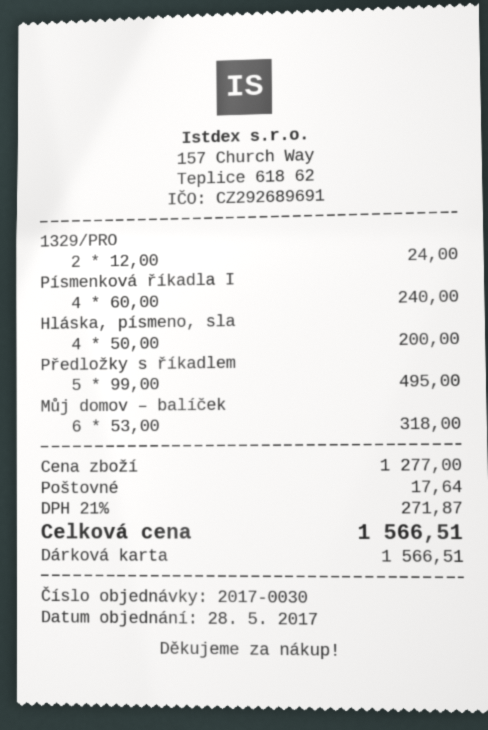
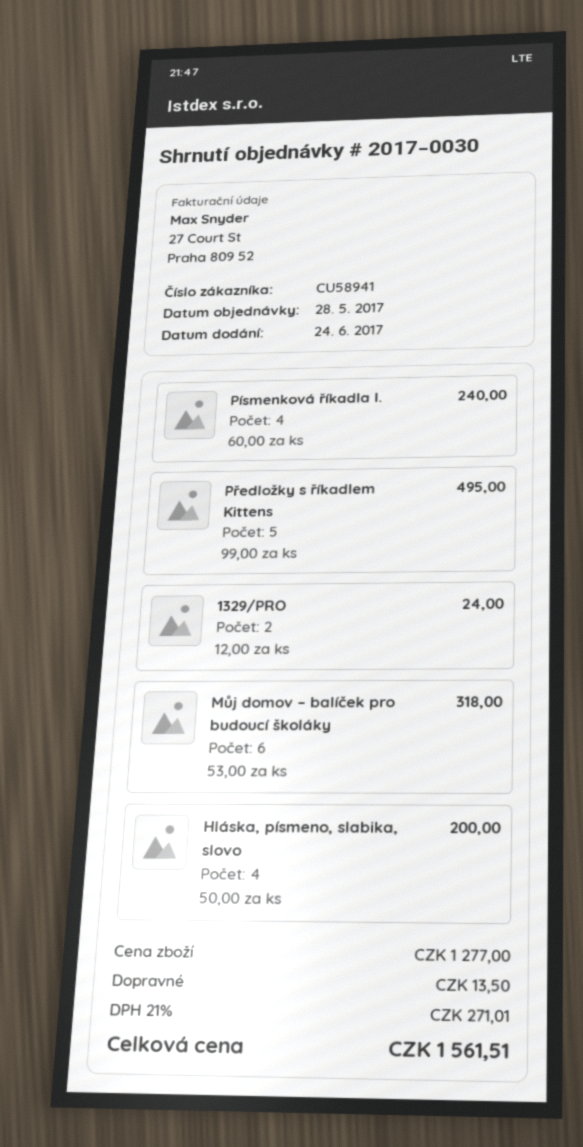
shipping: 17.64 -> 13.50
tax: 21% = 271.87 -> 21% = 271.01
total: 1566.51 -> 1561.51

